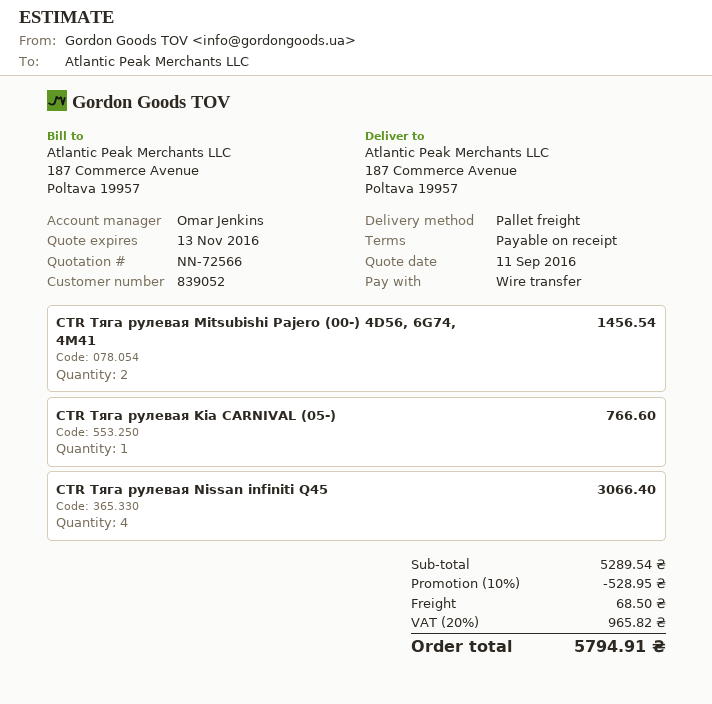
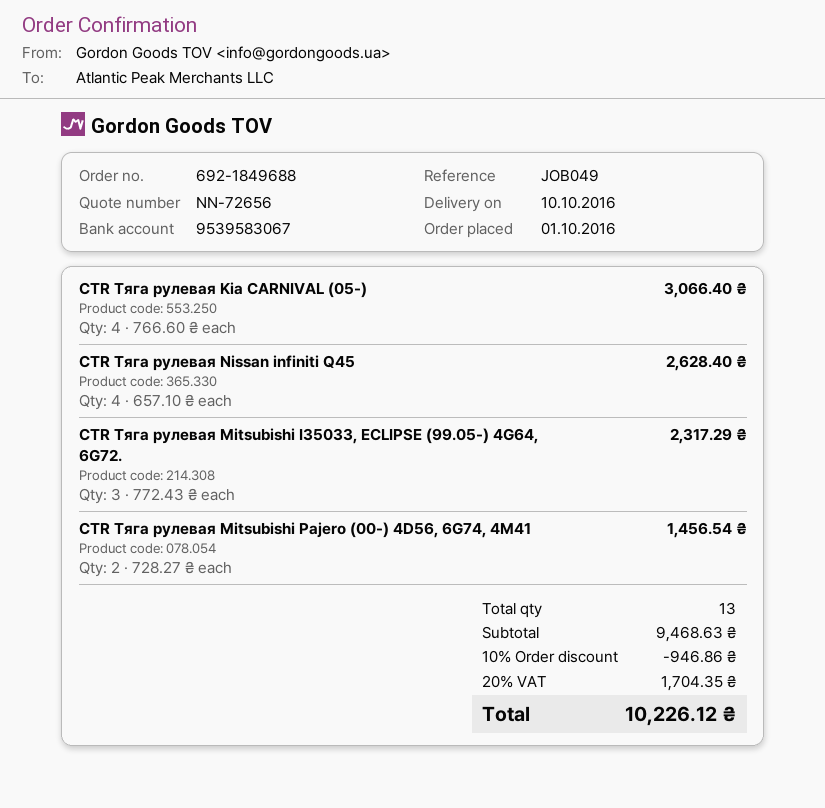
quote number: NN-72566 -> NN-72656
CTR Тяга рулевая Kia CARNIVAL (05-): 1 for 766.60 -> 4 for 3066.40
CTR Тяга рулевая Nissan infiniti Q45: 4 for 3066.40 -> 4 for 2628.40
CTR Тяга рулевая Mitsubishi I35033, ECLIPSE (99.05-) 4G64, 6G72.: none -> 3 for 2317.29
subtotal: 5289.54 -> 9468.63
discount: 10% = 528.95 -> 10% = 946.86
shipping: 68.50 -> none
tax: 20% = 965.82 -> 20% = 1704.35
total: 5794.91 -> 10226.12

